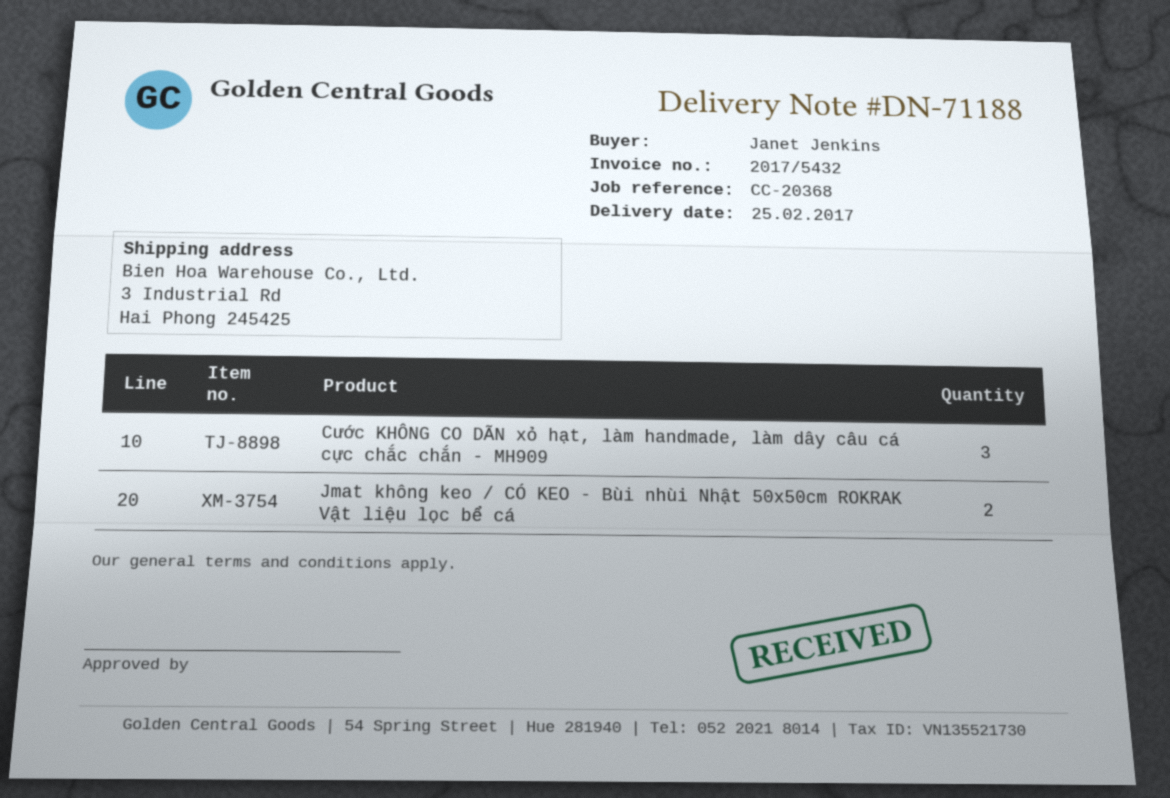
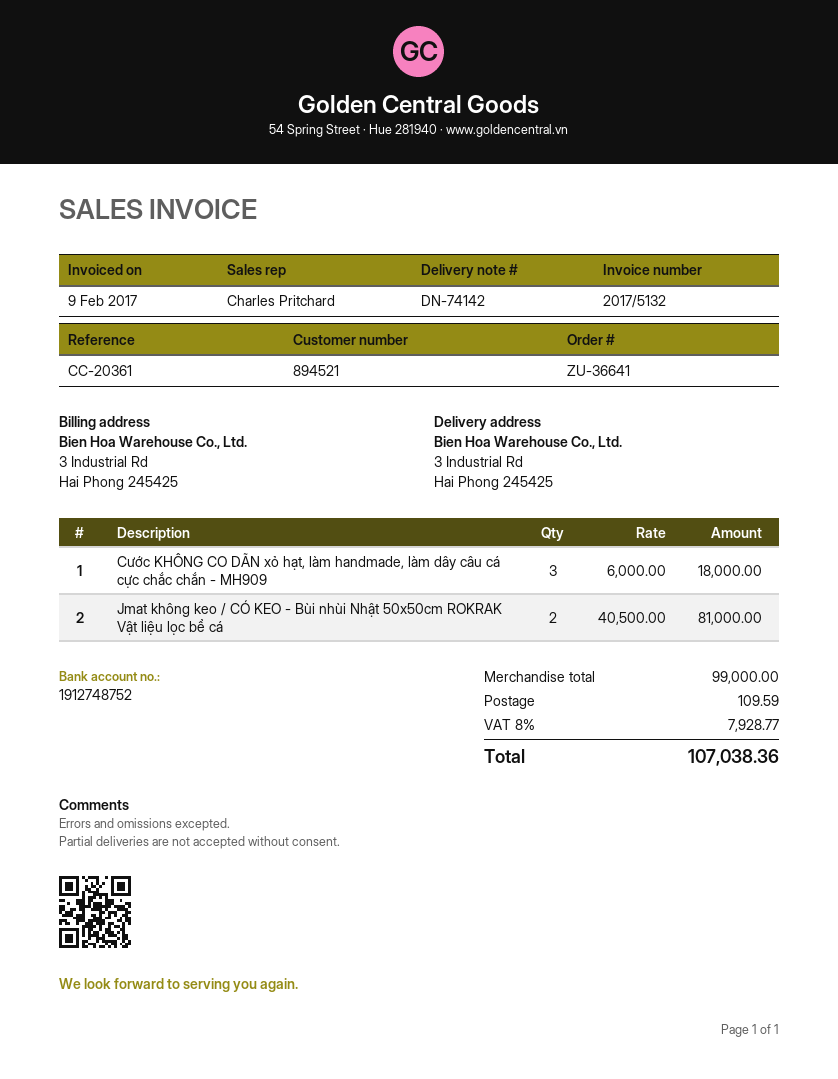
delivery note number: DN-71188 -> DN-74142
invoice number: 2017/5432 -> 2017/5132
reference: CC-20368 -> CC-20361

